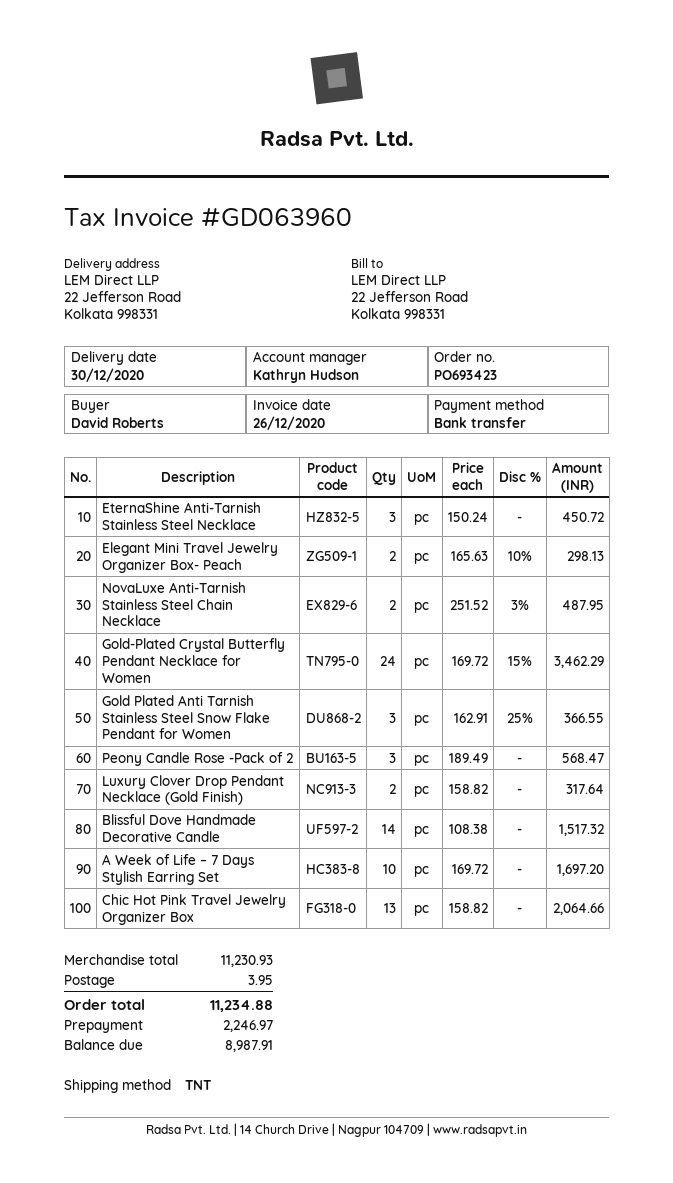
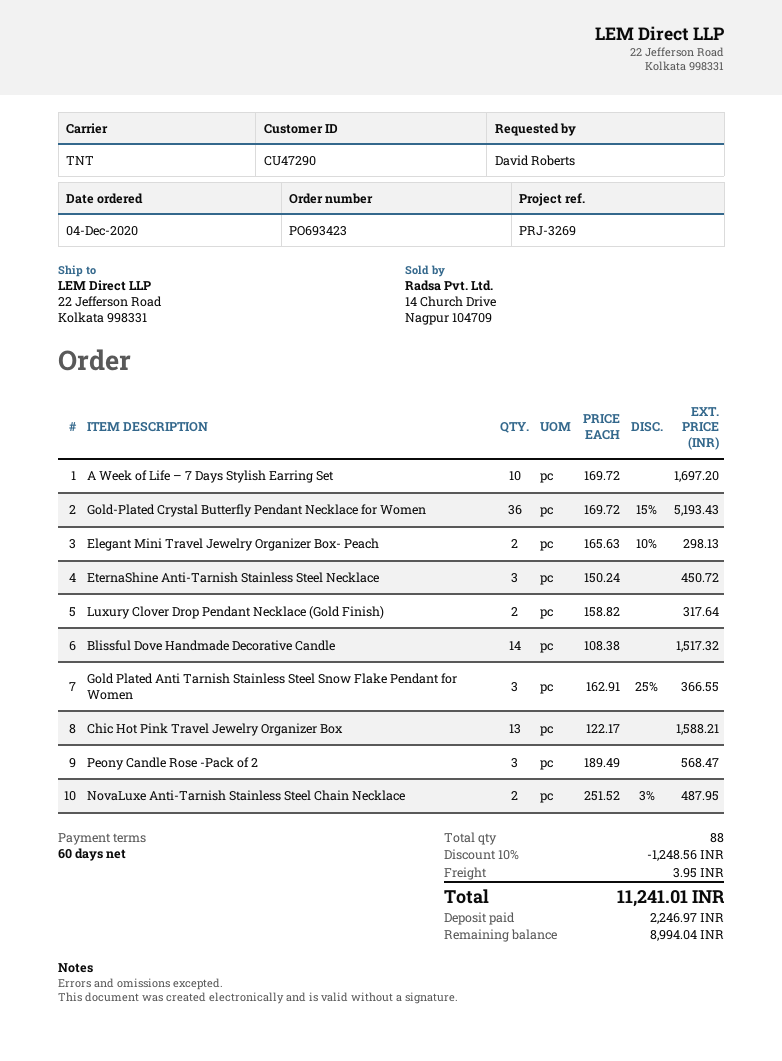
Gold-Plated Crystal Butterfly Pendant Necklace for Women: 24 x 169.72 - 15% = 3462.29 -> 36 x 169.72 - 15% = 5193.43
Chic Hot Pink Travel Jewelry Organizer Box: 13 x 158.82 = 2064.66 -> 13 x 122.17 = 1588.21
discount: none -> 10% = 1248.56
total: 11234.88 -> 11241.01
balance: 8987.91 -> 8994.04

